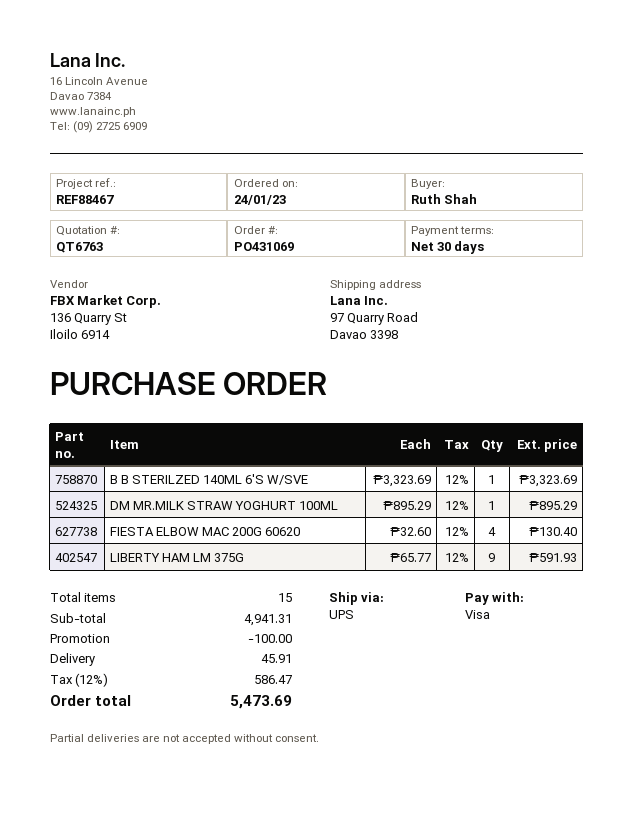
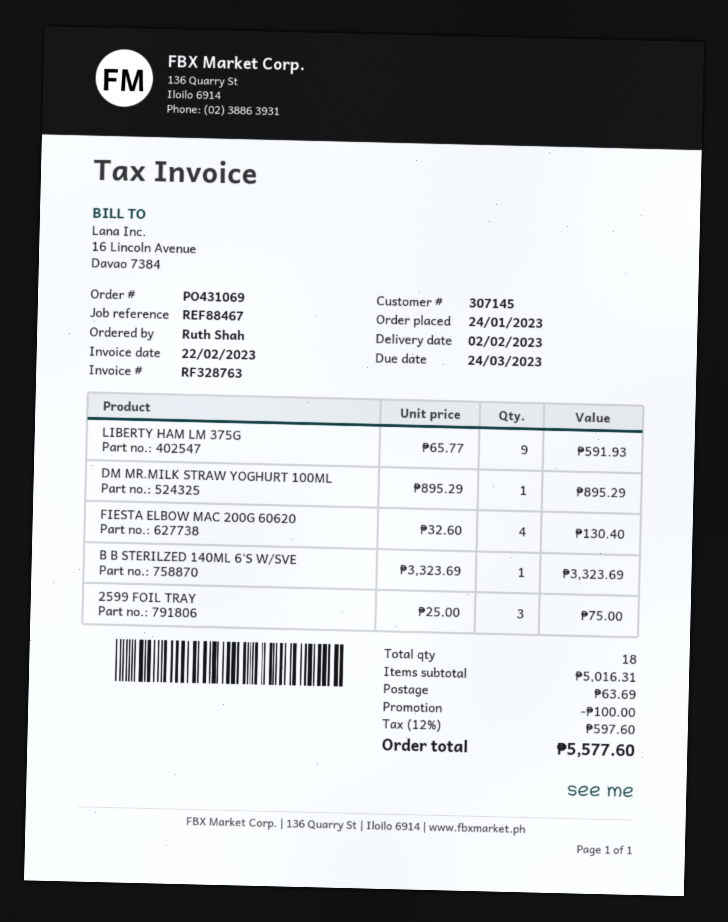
2599 FOIL TRAY: none -> 3 x 25.00 = 75.00
total quantity: 15 -> 18
subtotal: 4941.31 -> 5016.31
shipping: 45.91 -> 63.69
tax: 12% = 586.47 -> 12% = 597.60
total: 5473.69 -> 5577.60

